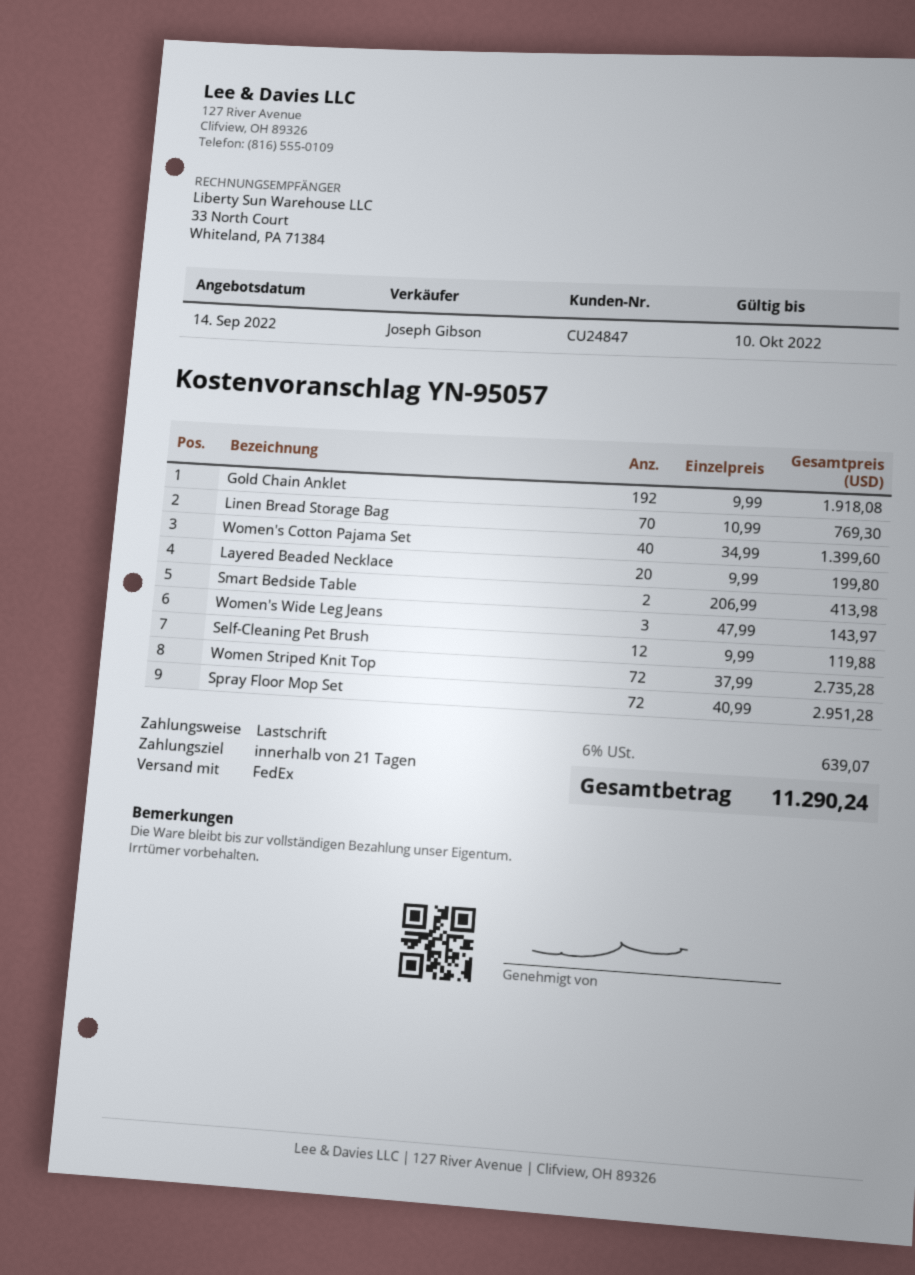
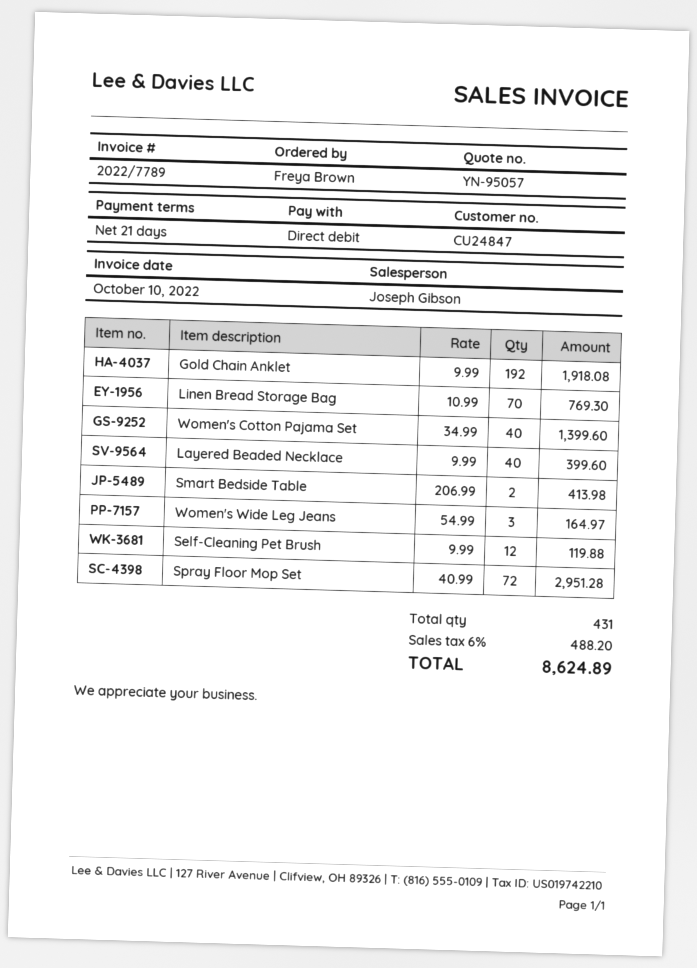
Layered Beaded Necklace: 20 x 9.99 = 199.80 -> 40 x 9.99 = 399.60
Women's Wide Leg Jeans: 3 x 47.99 = 143.97 -> 3 x 54.99 = 164.97
Women Striped Knit Top: 72 x 37.99 = 2735.28 -> none
tax: 6% = 639.07 -> 6% = 488.20
total: 11290.24 -> 8624.89

